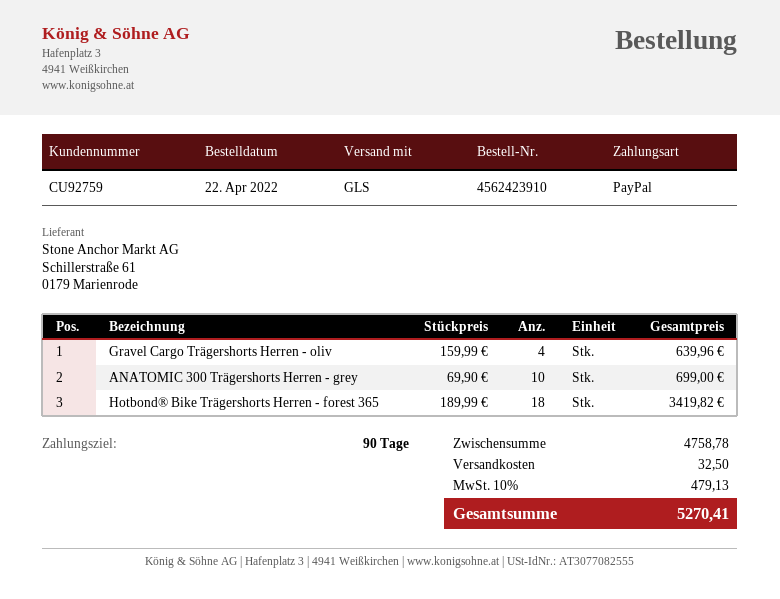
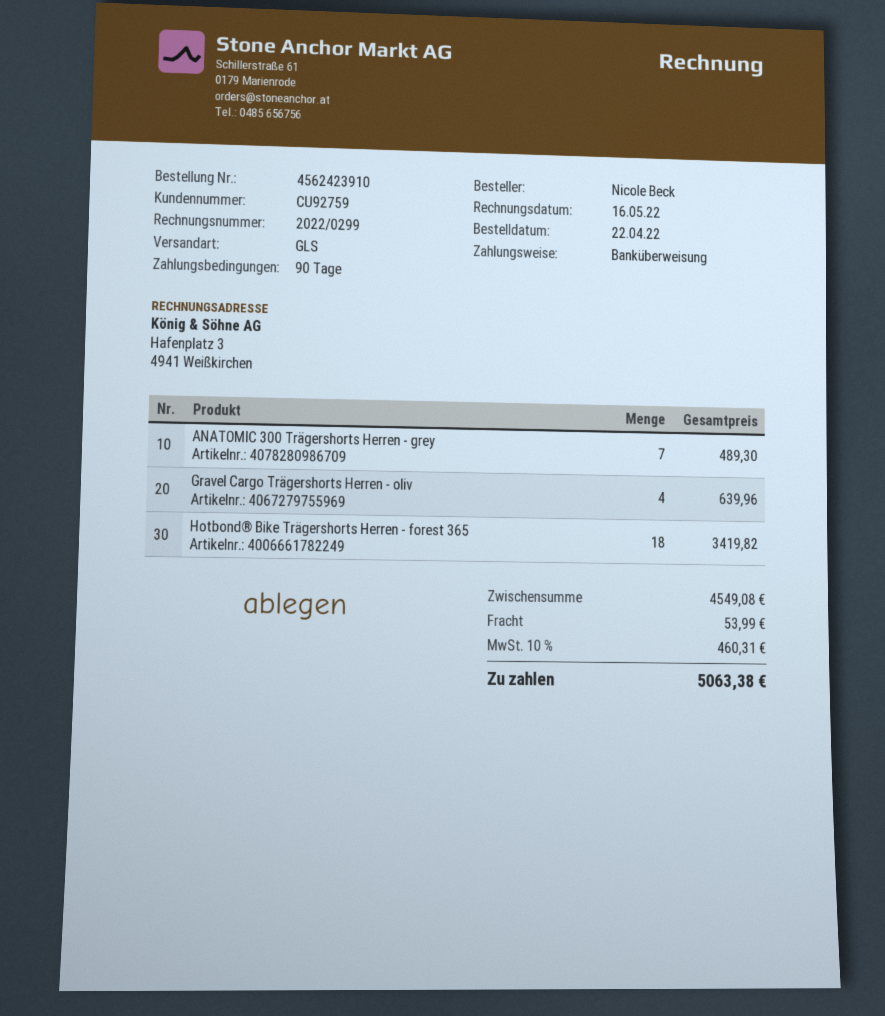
payment method: PayPal -> bank transfer
ANATOMIC 300 Trägershorts Herren - grey: 10 for 699.00 -> 7 for 489.30
subtotal: 4758.78 -> 4549.08
shipping: 32.50 -> 53.99
tax: 10% = 479.13 -> 10% = 460.31
total: 5270.41 -> 5063.38

